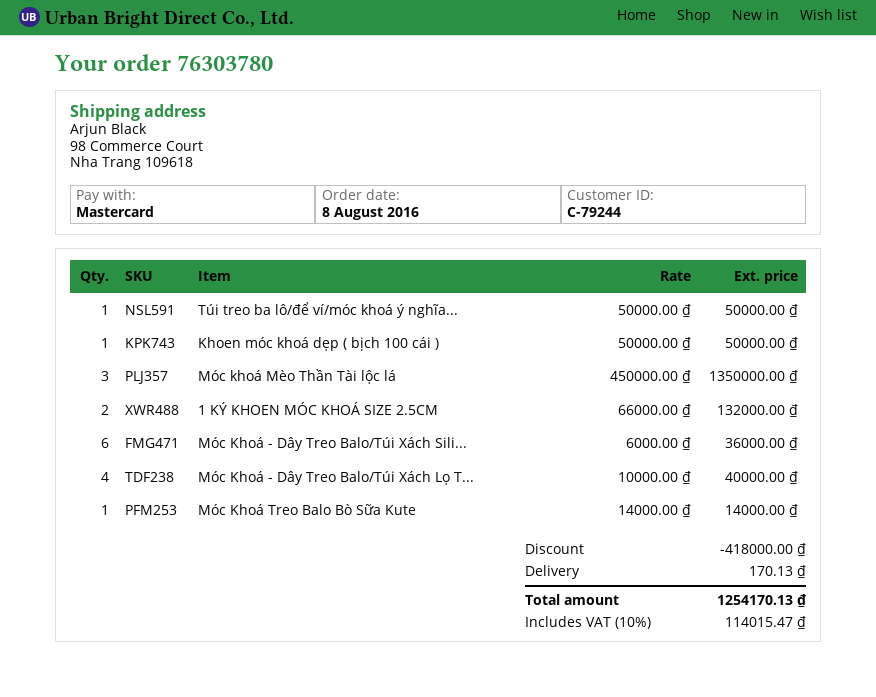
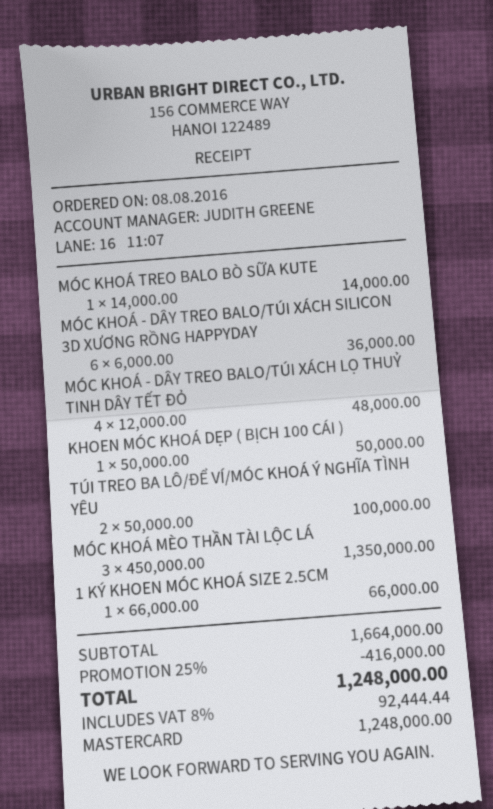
Túi treo ba lô/để ví/móc khoá ý nghĩa...: 1 x 50000.00 = 50000.00 -> 2 x 50000.00 = 100000.00
1 KÝ KHOEN MÓC KHOÁ SIZE 2.5CM: 2 x 66000.00 = 132000.00 -> 1 x 66000.00 = 66000.00
Móc Khoá - Dây Treo Balo/Túi Xách Lọ T...: 4 x 10000.00 = 40000.00 -> 4 x 12000.00 = 48000.00
discount: 418000.00 -> 416000.00
shipping: 170.13 -> none
tax: 10% = 114015.47 -> 8% = 92444.44
total: 1254170.13 -> 1248000.00

